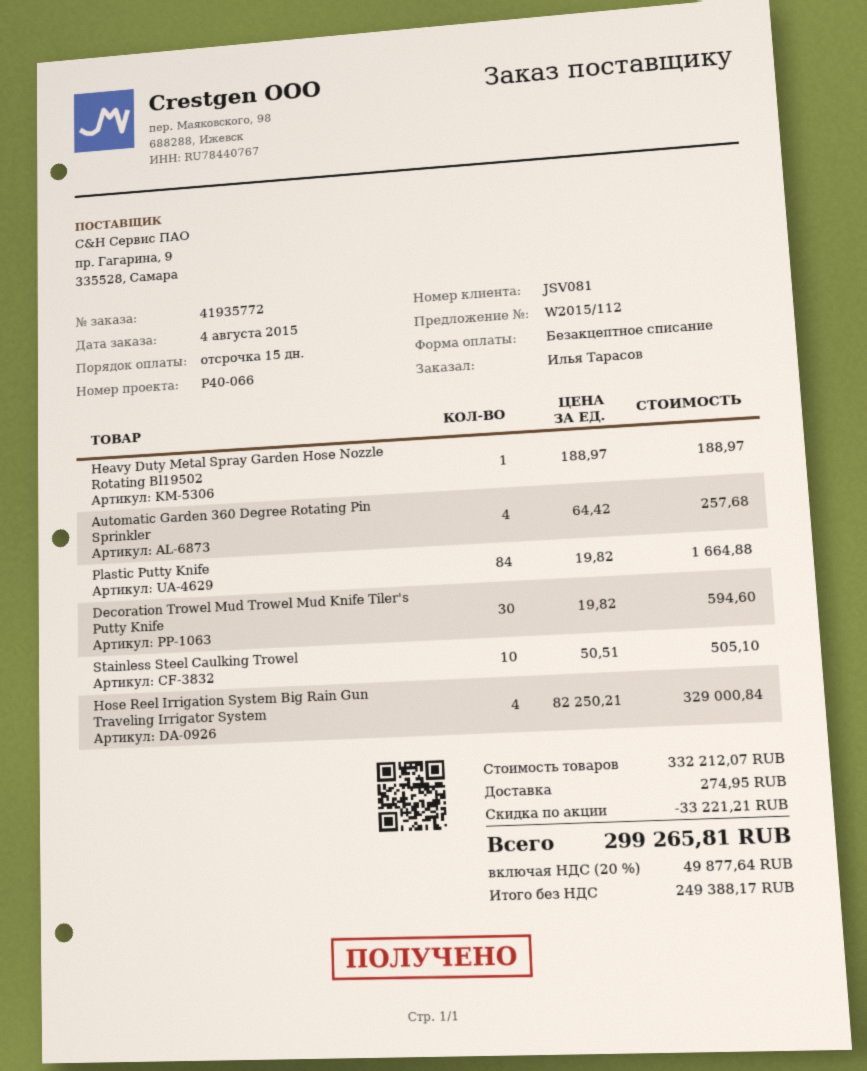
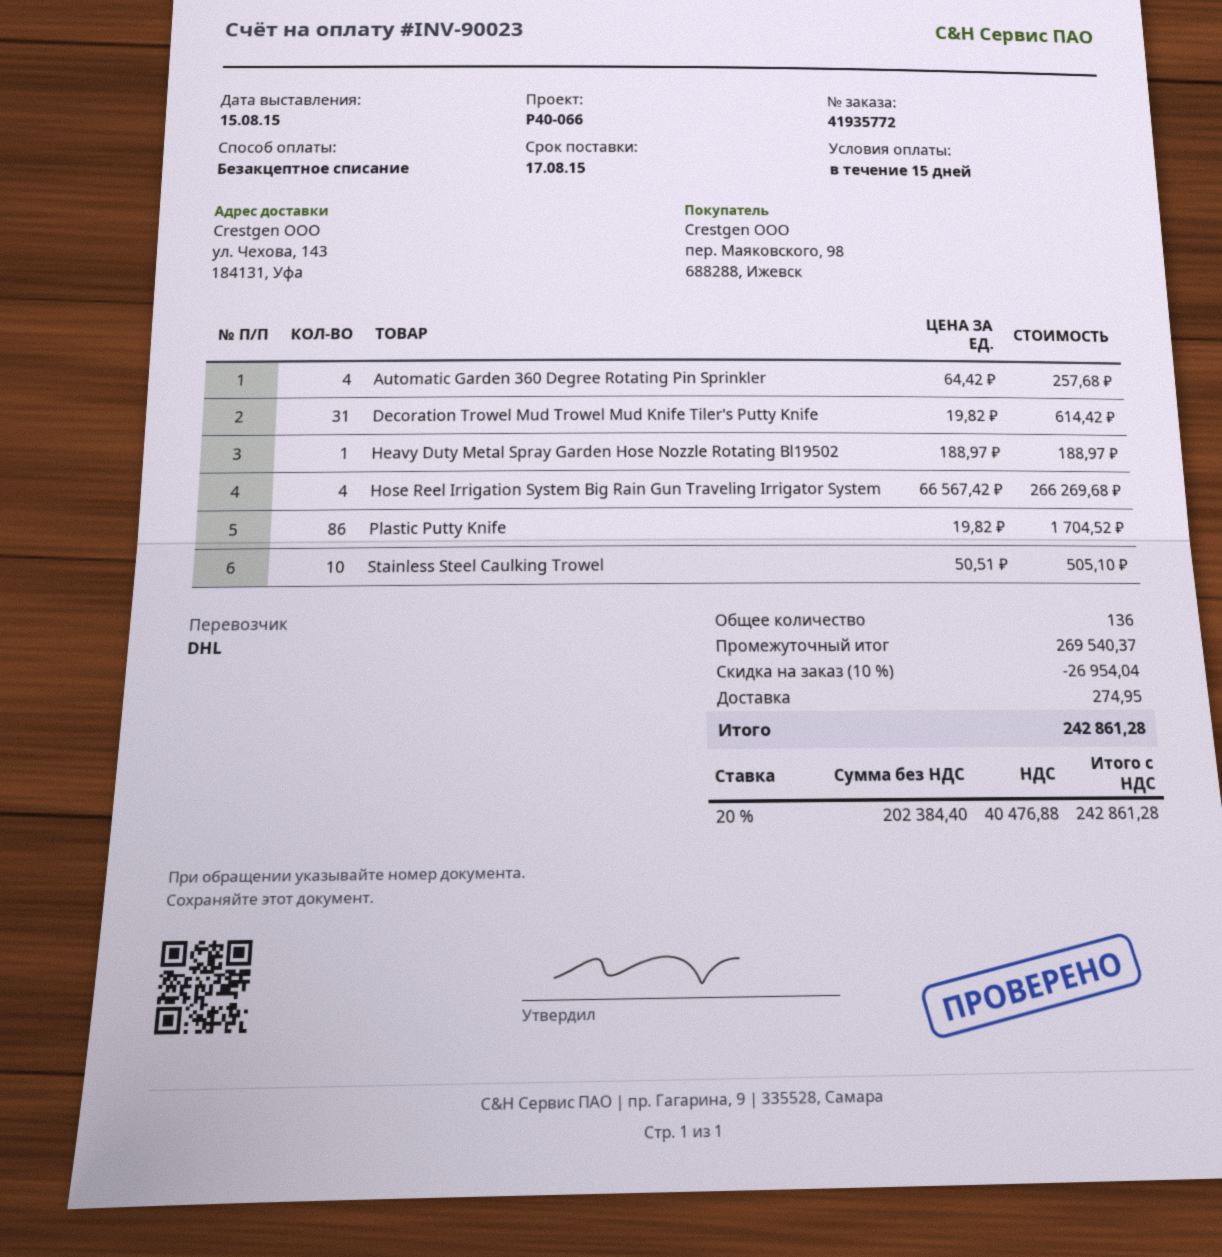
Plastic Putty Knife: 84 x 19.82 = 1664.88 -> 86 x 19.82 = 1704.52
Decoration Trowel Mud Trowel Mud Knife Tiler's Putty Knife: 30 x 19.82 = 594.60 -> 31 x 19.82 = 614.42
Hose Reel Irrigation System Big Rain Gun Traveling Irrigator System: 4 x 82250.21 = 329000.84 -> 4 x 66567.42 = 266269.68
subtotal: 332212.07 -> 269540.37
discount: 33221.21 -> 26954.04
net: 249388.17 -> 202384.40
tax: 20% = 49877.64 -> 20% = 40476.88
total: 299265.81 -> 242861.28

